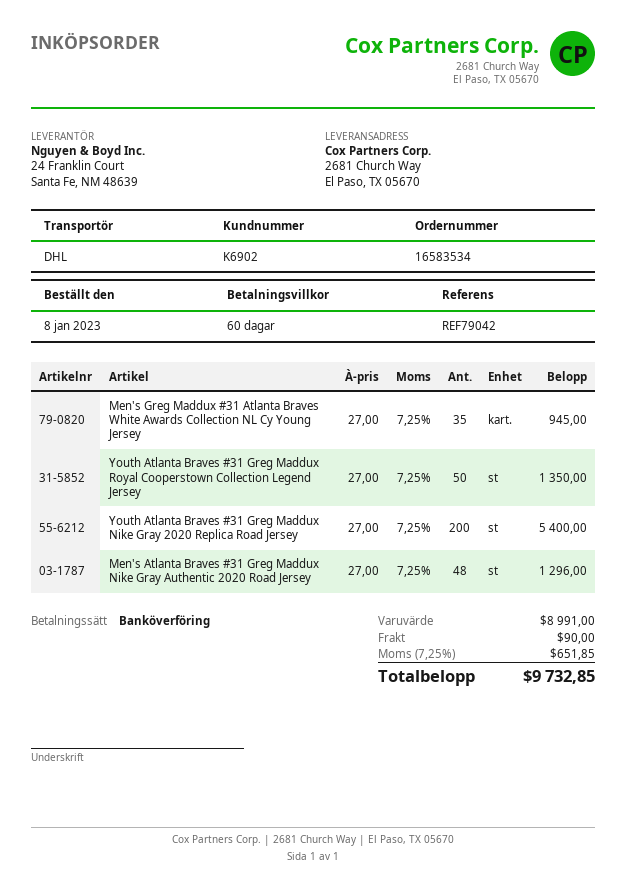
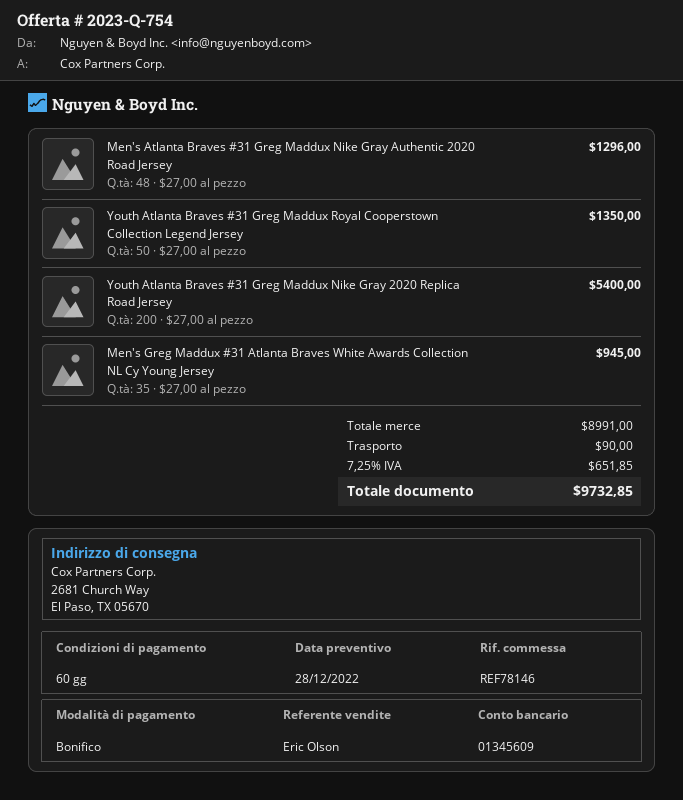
reference: REF79042 -> REF78146

